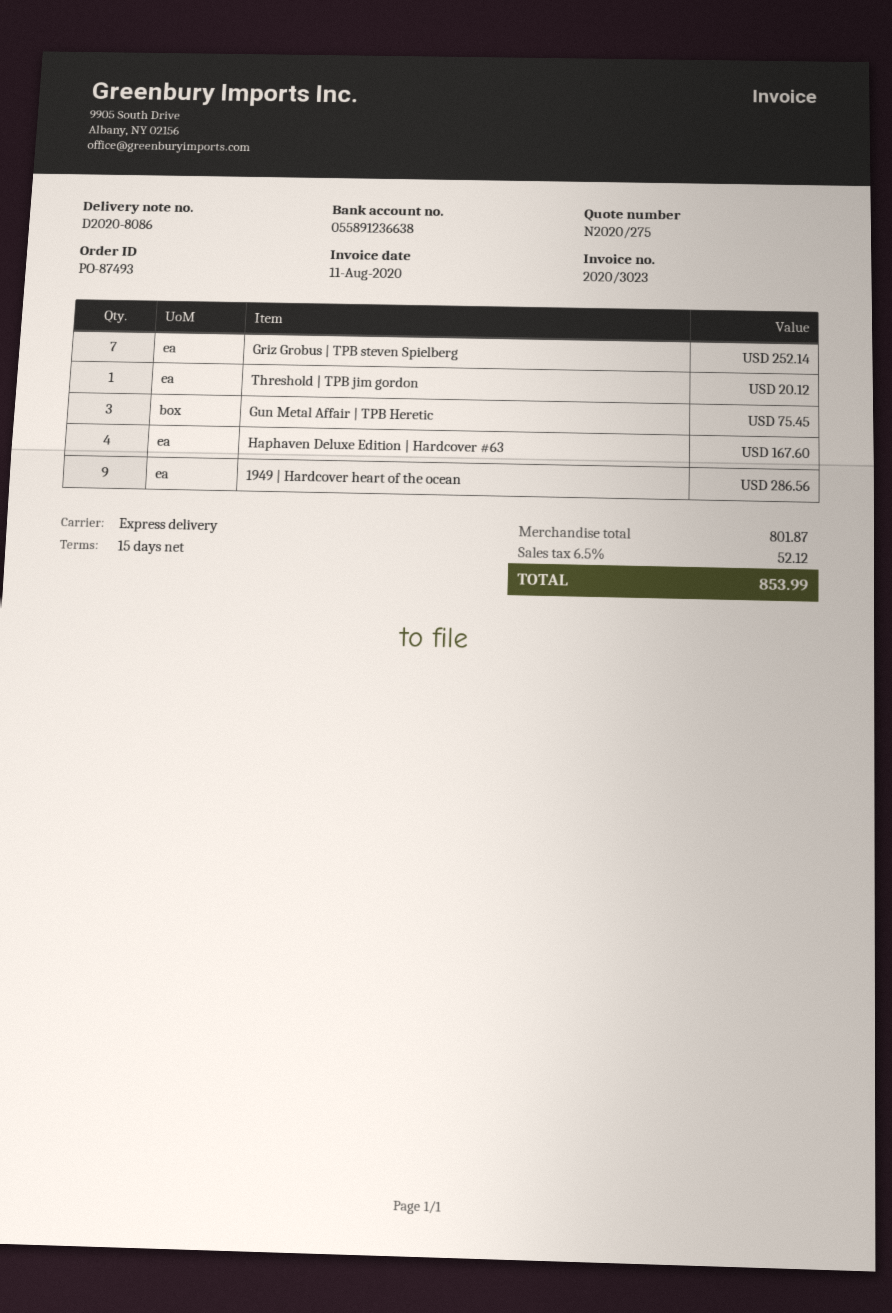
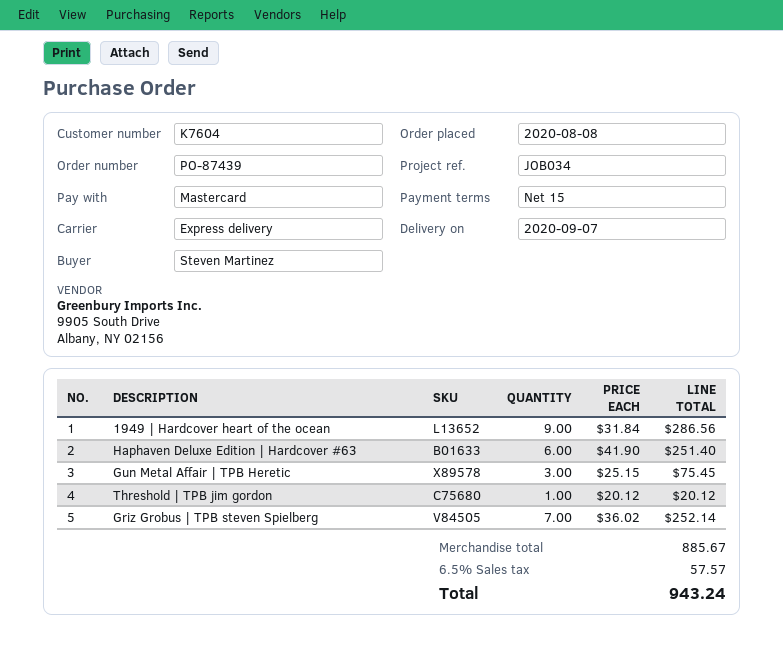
order number: PO-87493 -> PO-87439
Haphaven Deluxe Edition | Hardcover #63: 4 for 167.60 -> 6 for 251.40
subtotal: 801.87 -> 885.67
tax: 6.5% = 52.12 -> 6.5% = 57.57
total: 853.99 -> 943.24

